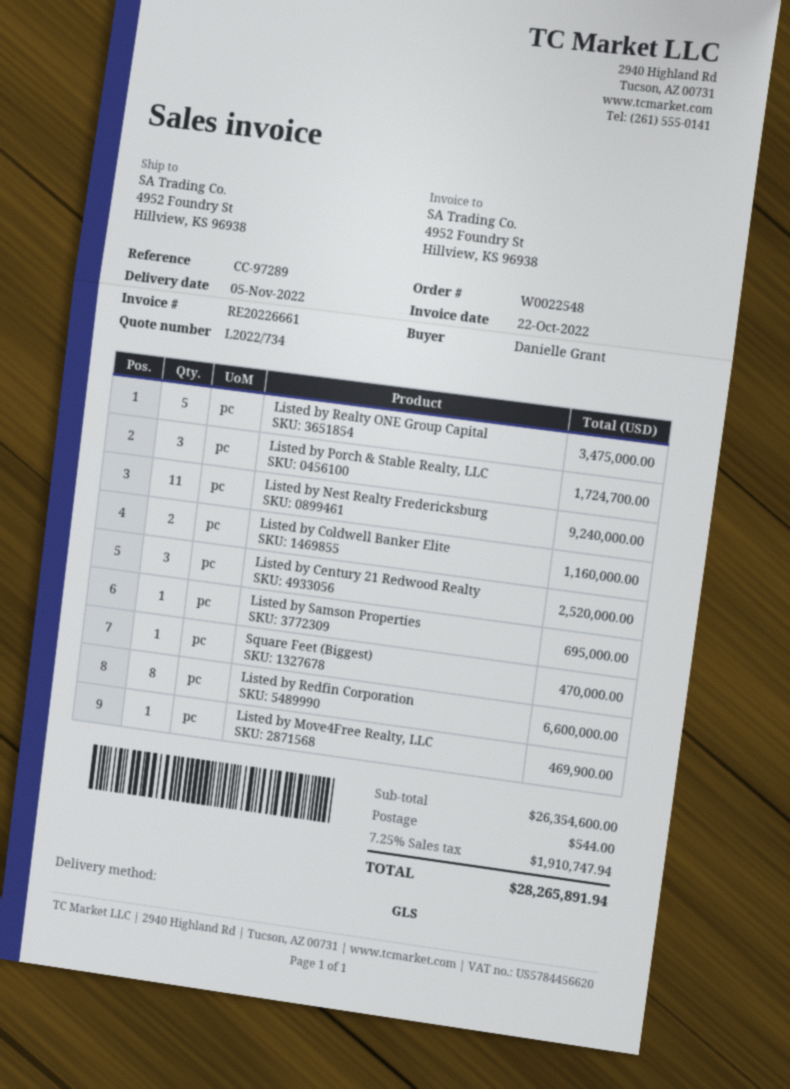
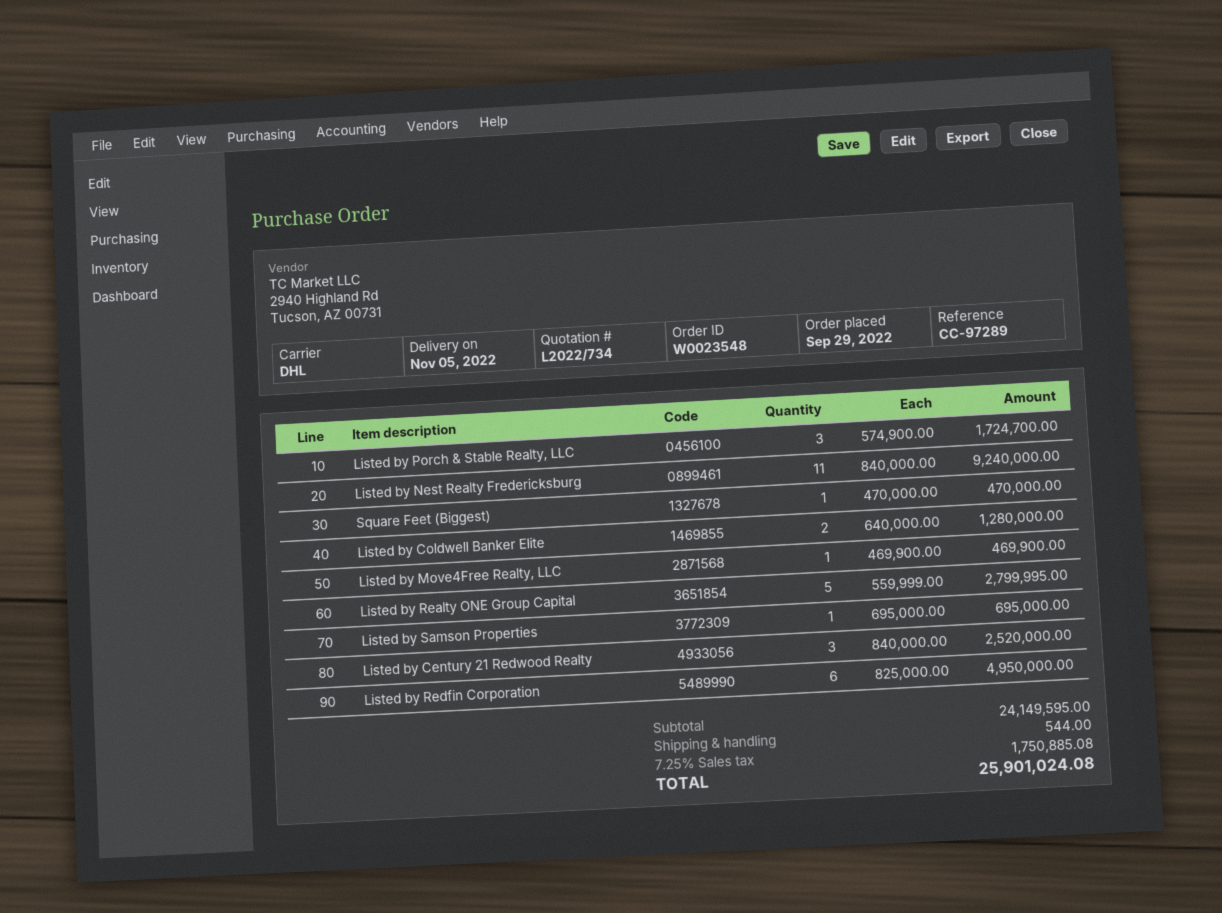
order number: W0022548 -> W0023548
shipping method: GLS -> DHL
Listed by Realty ONE Group Capital: 5 for 3475000.00 -> 5 for 2799995.00
Listed by Coldwell Banker Elite: 2 for 1160000.00 -> 2 for 1280000.00
Listed by Redfin Corporation: 8 for 6600000.00 -> 6 for 4950000.00
subtotal: 26354600.00 -> 24149595.00
tax: 7.25% = 1910747.94 -> 7.25% = 1750885.08
total: 28265891.94 -> 25901024.08

